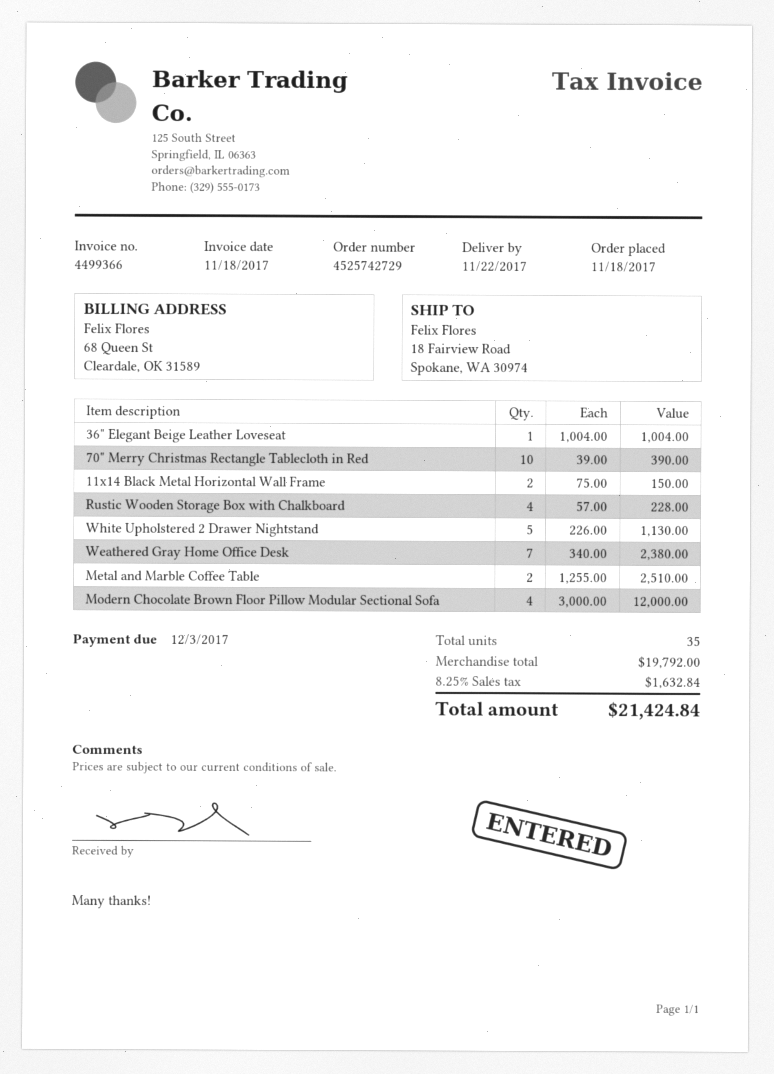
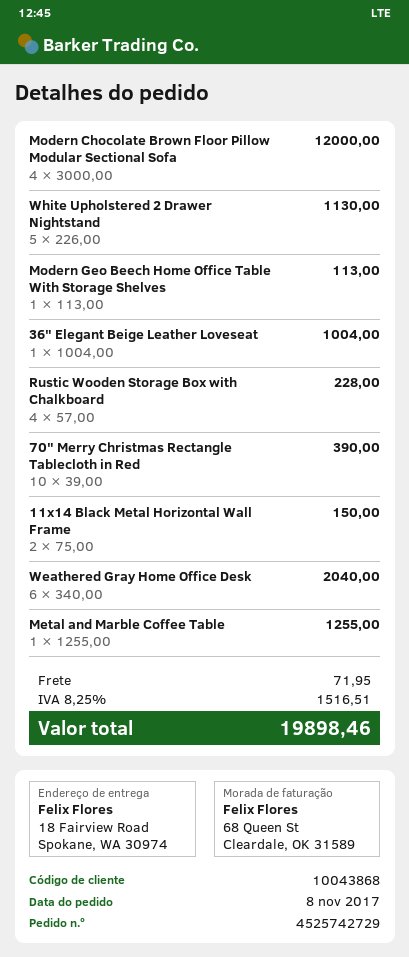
order date: 2017-11-18 -> 2017-11-08
Weathered Gray Home Office Desk: 7 x 340.00 = 2380.00 -> 6 x 340.00 = 2040.00
Metal and Marble Coffee Table: 2 x 1255.00 = 2510.00 -> 1 x 1255.00 = 1255.00
Modern Geo Beech Home Office Table With Storage Shelves: none -> 1 x 113.00 = 113.00
shipping: none -> 71.95
tax: 8.25% = 1632.84 -> 8.25% = 1516.51
total: 21424.84 -> 19898.46

